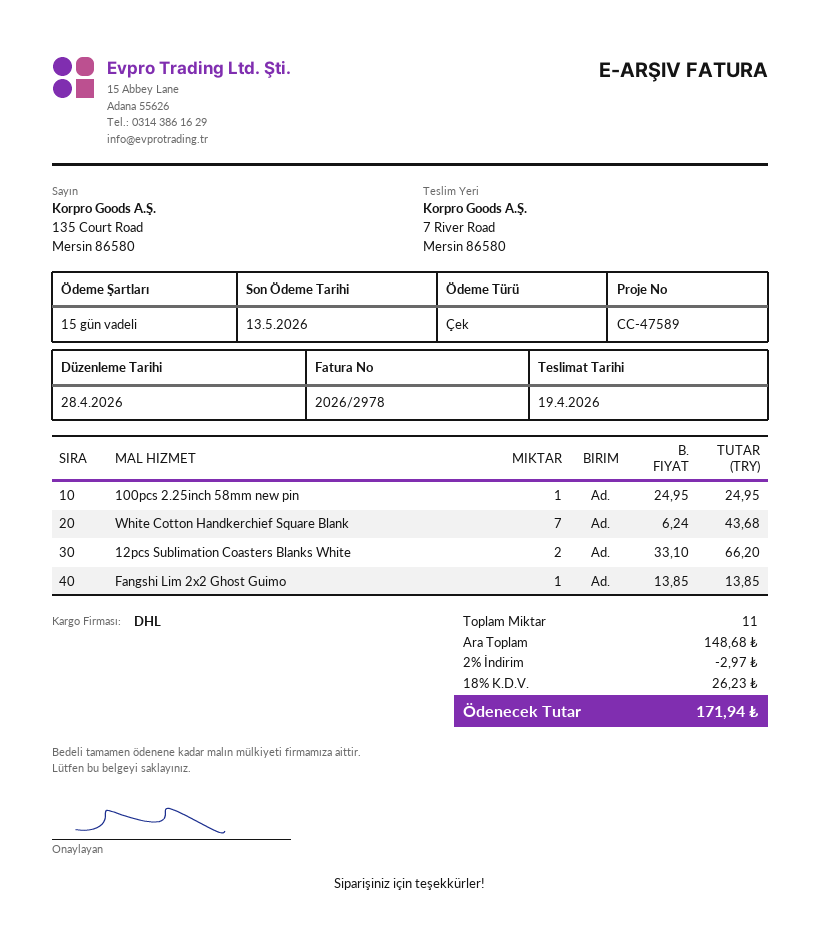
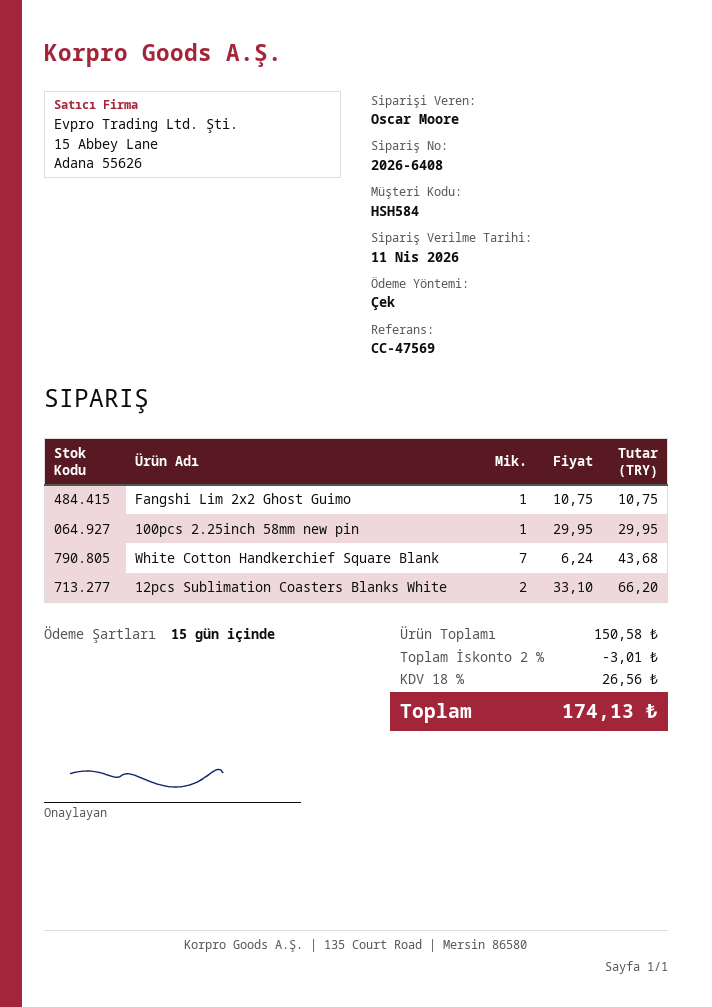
reference: CC-47589 -> CC-47569
100pcs 2.25inch 58mm new pin: 1 x 24.95 = 24.95 -> 1 x 29.95 = 29.95
Fangshi Lim 2x2 Ghost Guimo: 1 x 13.85 = 13.85 -> 1 x 10.75 = 10.75
subtotal: 148.68 -> 150.58
discount: 2% = 2.97 -> 2% = 3.01
tax: 18% = 26.23 -> 18% = 26.56
total: 171.94 -> 174.13

